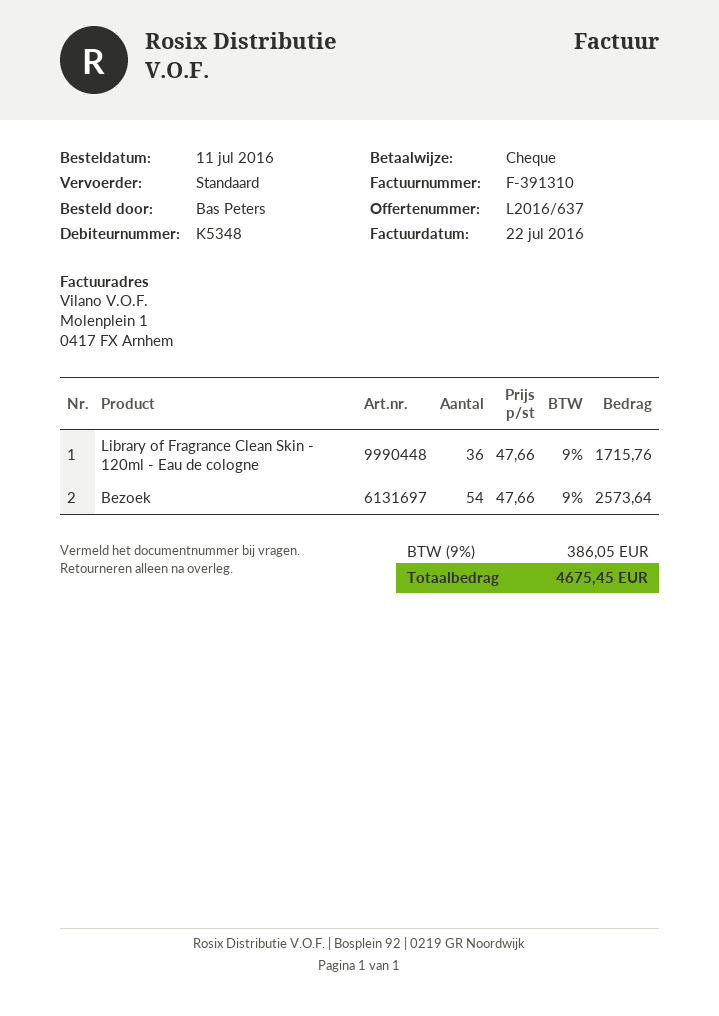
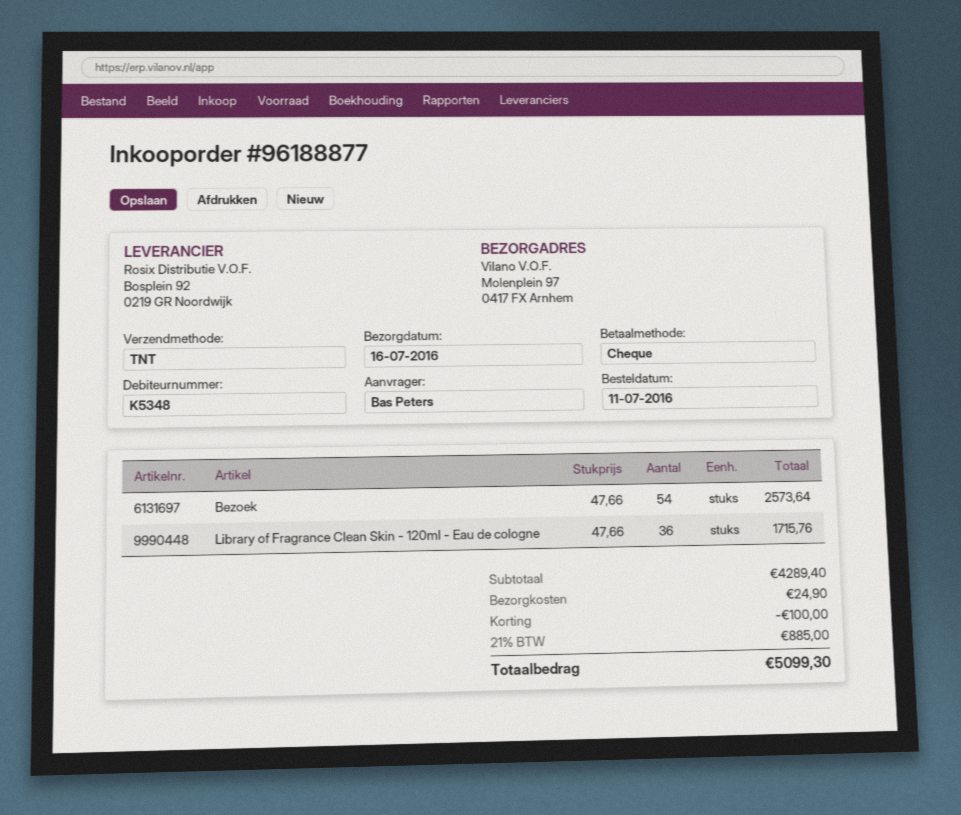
shipping method: standard -> TNT
discount: none -> 100.00
shipping: none -> 24.90
tax: 9% = 386.05 -> 21% = 885.00
total: 4675.45 -> 5099.30

